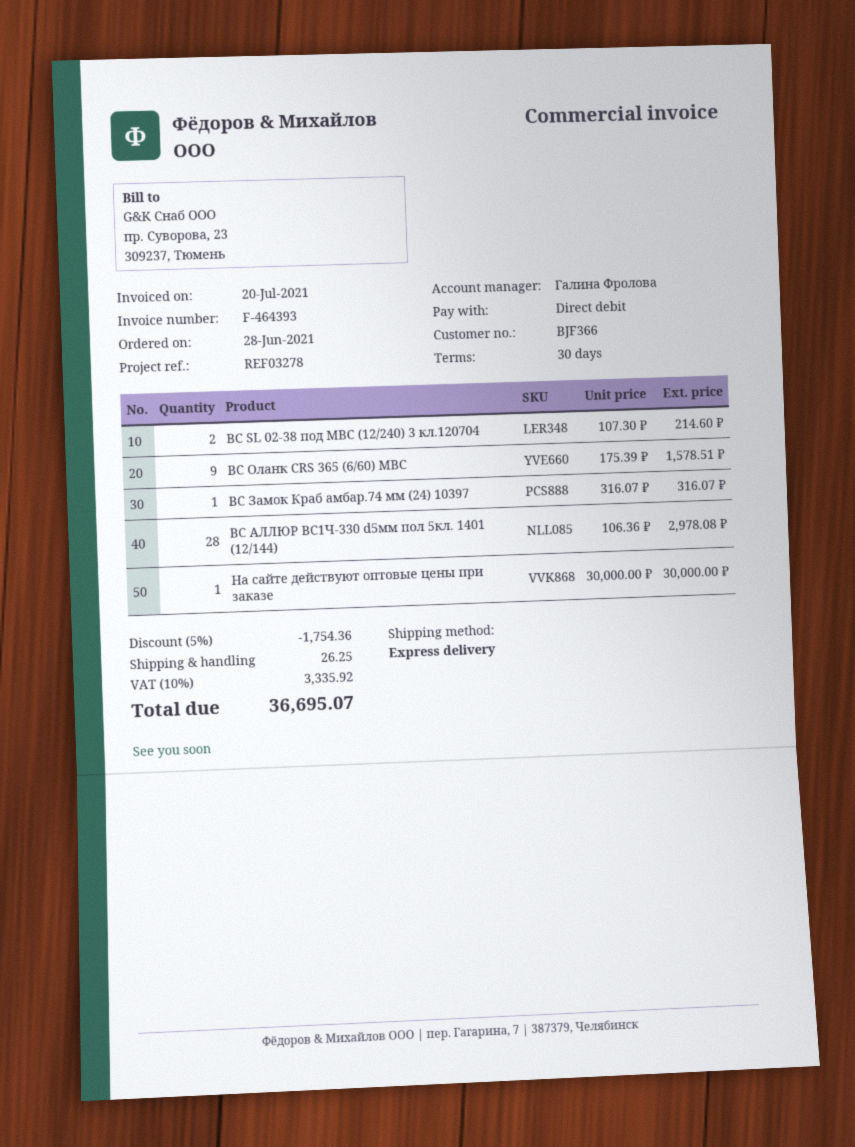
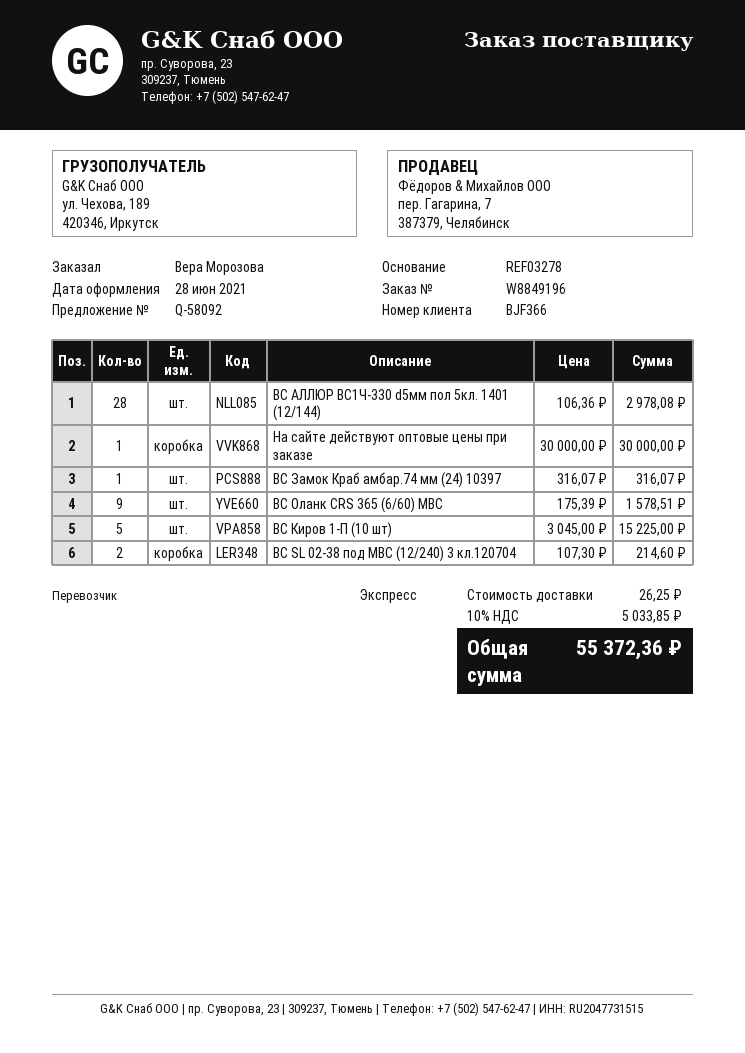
ВС Киров 1-П (10 шт): none -> 5 x 3045.00 = 15225.00
discount: 5% = 1754.36 -> none
tax: 10% = 3335.92 -> 10% = 5033.85
total: 36695.07 -> 55372.36

